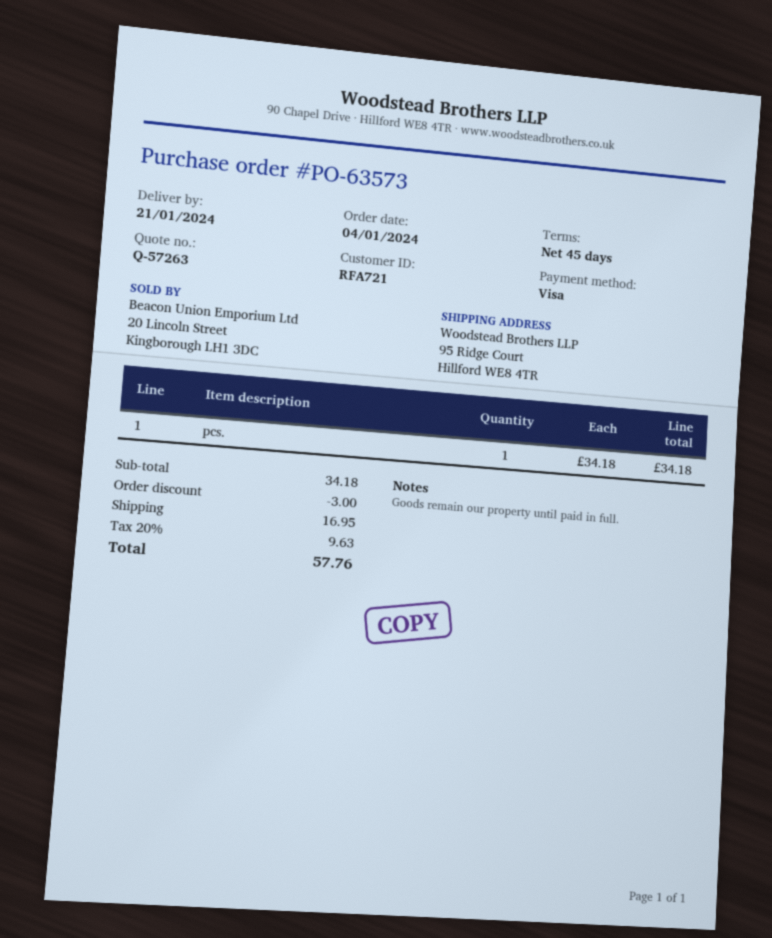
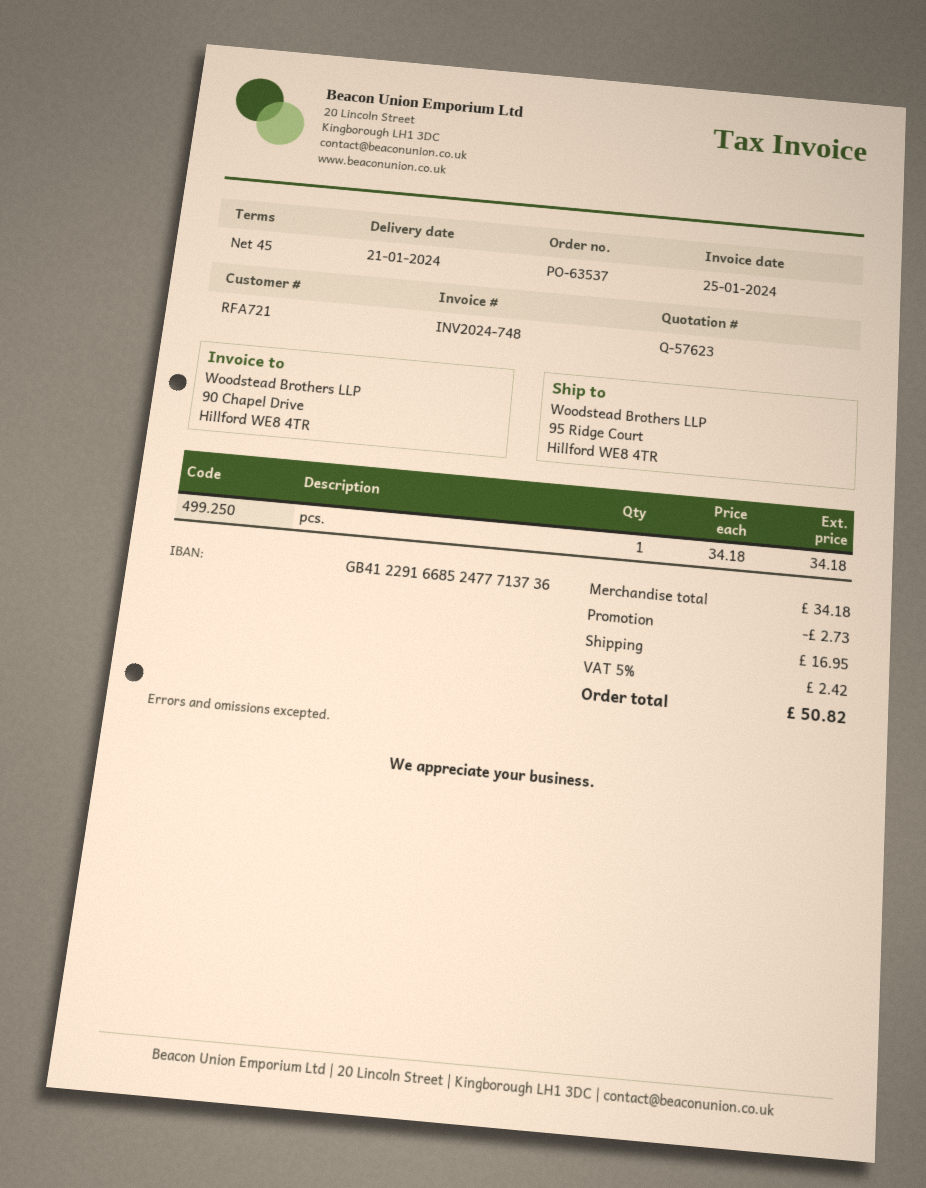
quote number: Q-57263 -> Q-57623
order number: PO-63573 -> PO-63537
discount: 3.00 -> 2.73
tax: 20% = 9.63 -> 5% = 2.42
total: 57.76 -> 50.82

